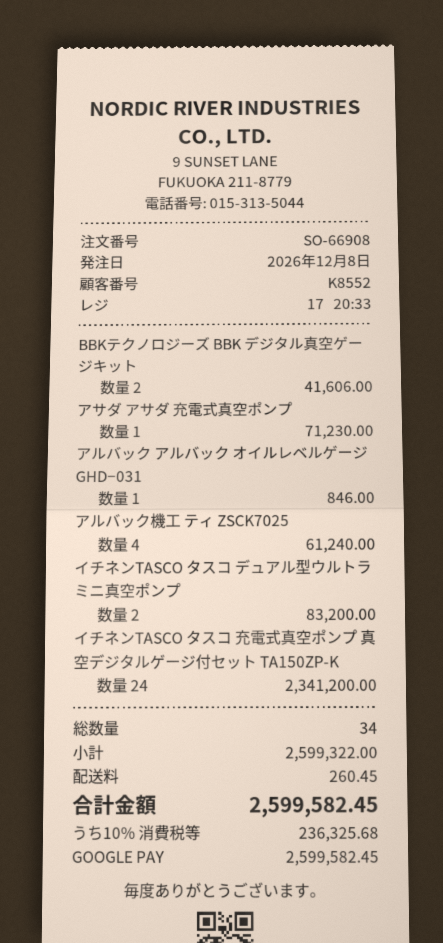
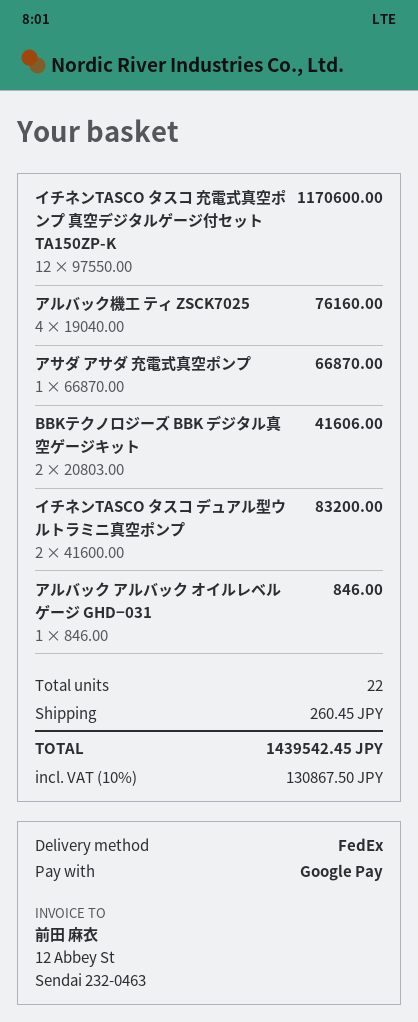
アサダ アサダ 充電式真空ポンプ: 1 for 71230.00 -> 1 for 66870.00
アルバック機工 ティ ZSCK7025: 4 for 61240.00 -> 4 for 76160.00
イチネンTASCO タスコ 充電式真空ポンプ 真空デジタルゲージ付セット TA150ZP-K: 24 for 2341200.00 -> 12 for 1170600.00
total quantity: 34 -> 22
tax: 10% = 236325.68 -> 10% = 130867.50
total: 2599582.45 -> 1439542.45

